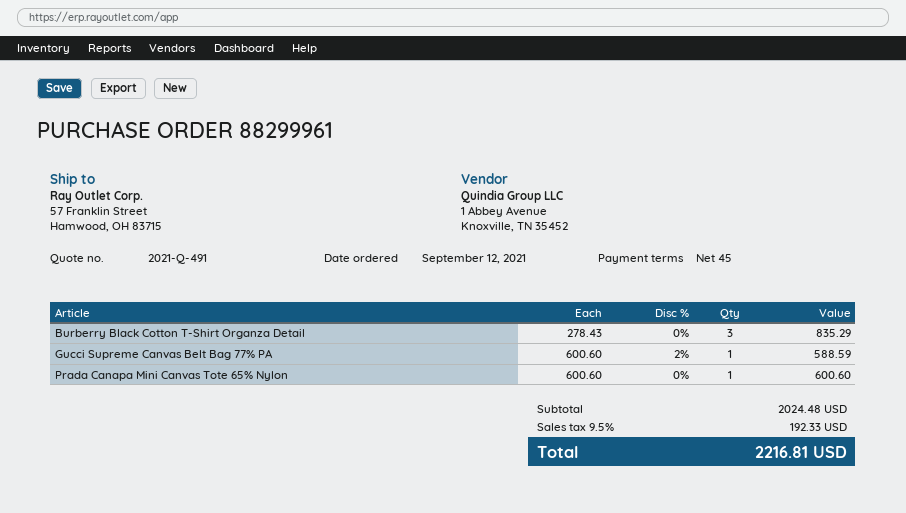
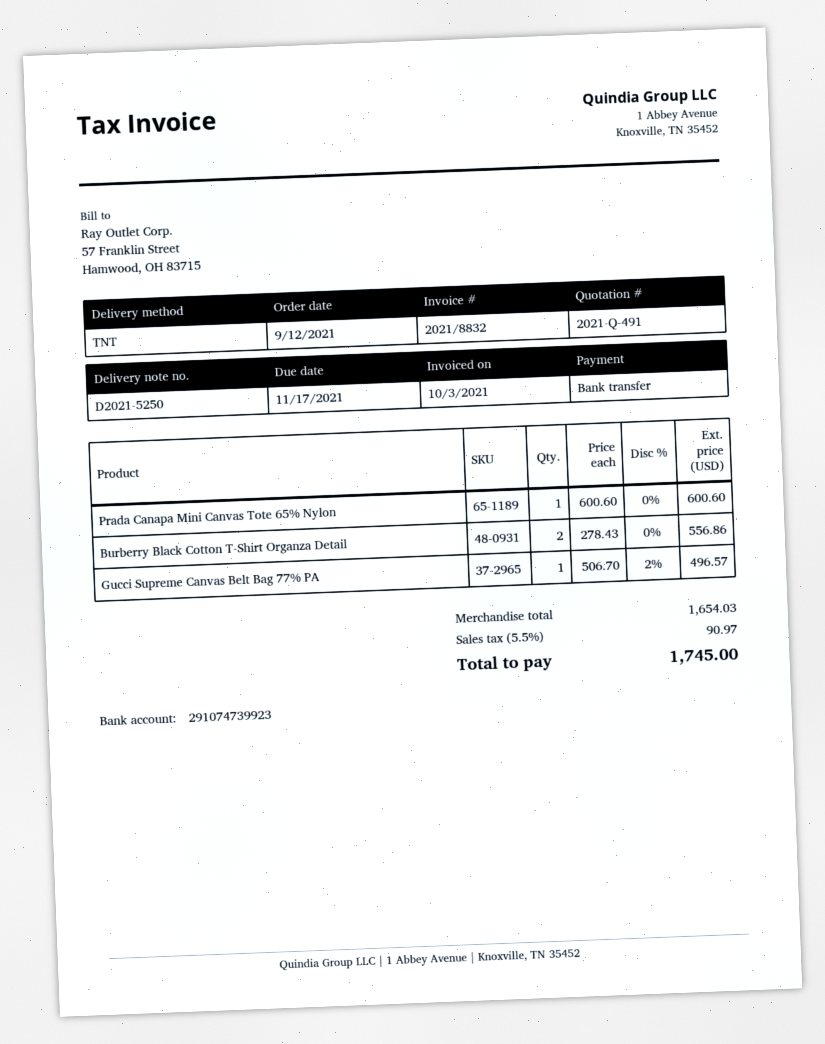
Burberry Black Cotton T-Shirt Organza Detail: 3 x 278.43 = 835.29 -> 2 x 278.43 = 556.86
Gucci Supreme Canvas Belt Bag 77% PA: 1 x 600.60 - 2% = 588.59 -> 1 x 506.70 - 2% = 496.57
subtotal: 2024.48 -> 1654.03
tax: 9.5% = 192.33 -> 5.5% = 90.97
total: 2216.81 -> 1745.00

